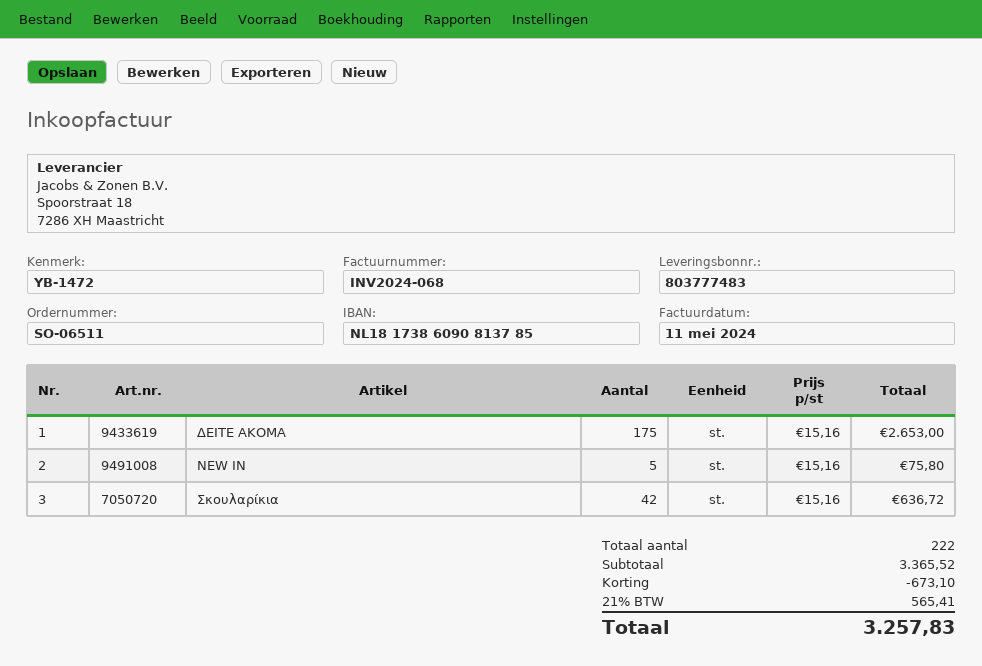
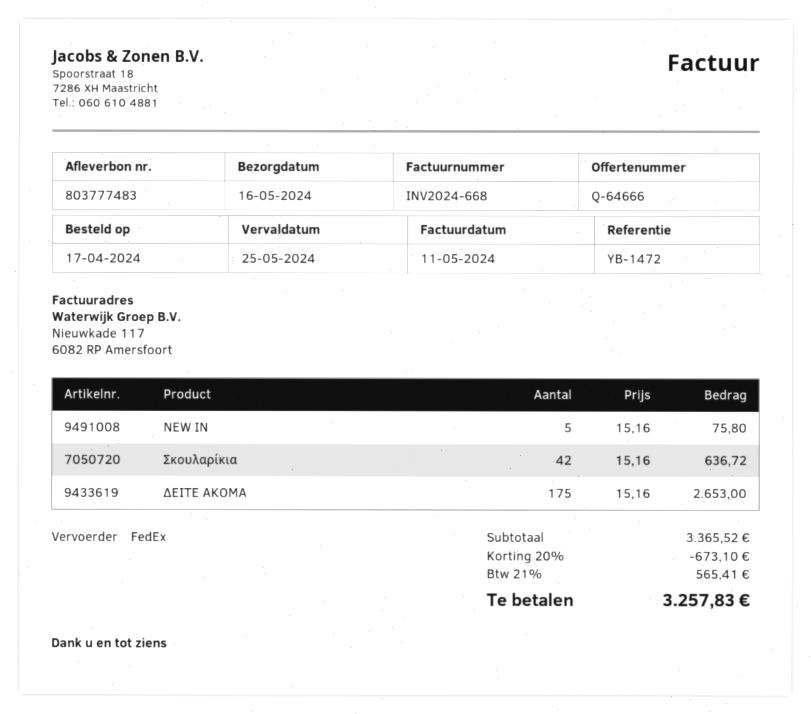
invoice number: INV2024-068 -> INV2024-668

